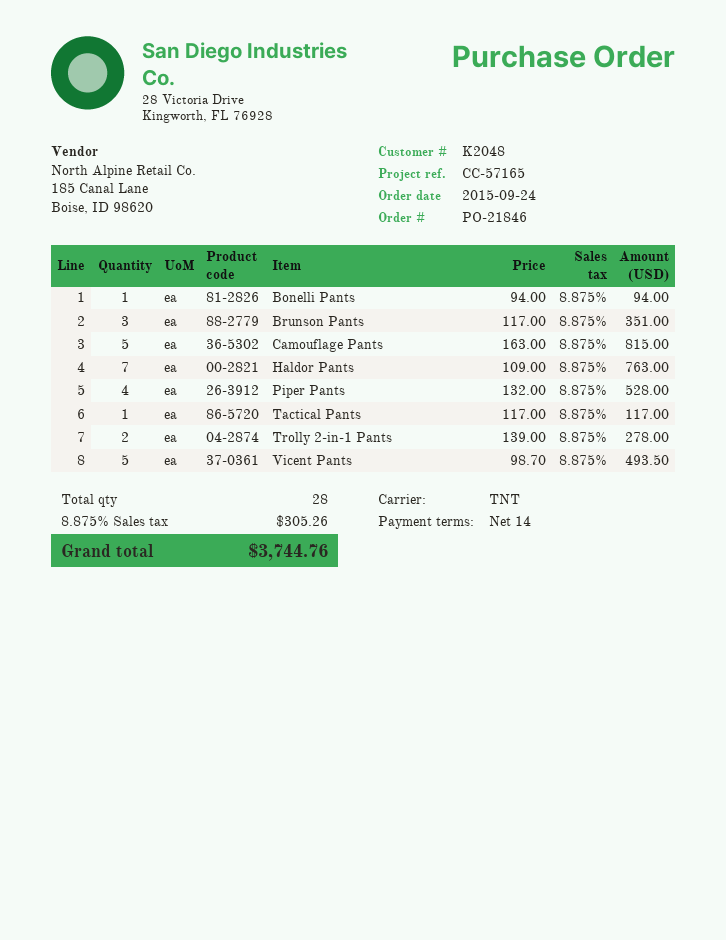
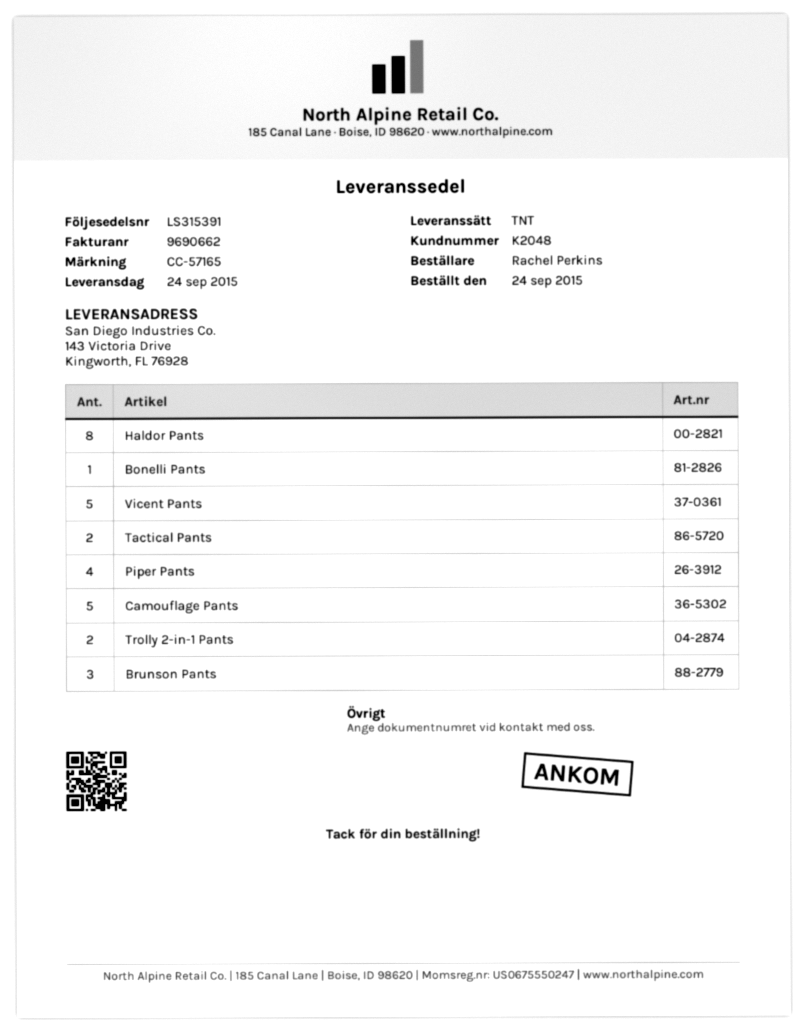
Haldor Pants: 7 -> 8
Tactical Pants: 1 -> 2

